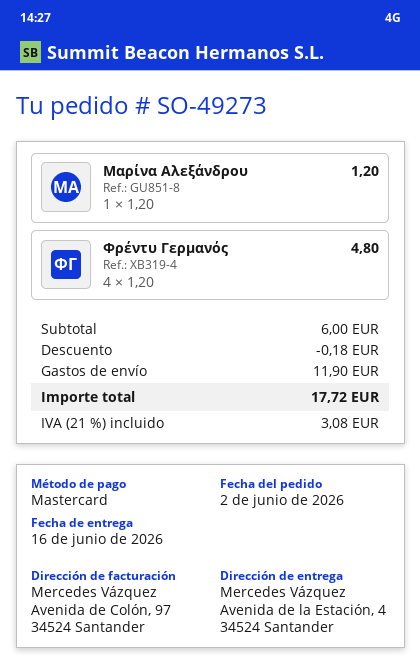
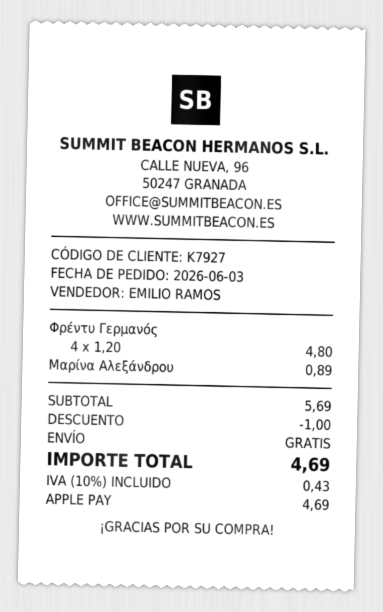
order date: 2026-06-02 -> 2026-06-03
payment method: Mastercard -> Apple Pay
Μαρίνα Αλεξάνδρου: 1 x 1.20 = 1.20 -> 1 x 0.89 = 0.89
subtotal: 6.00 -> 5.69
discount: 0.18 -> 1.00
shipping: 11.90 -> 0.00
tax: 21% = 3.08 -> 10% = 0.43
total: 17.72 -> 4.69

